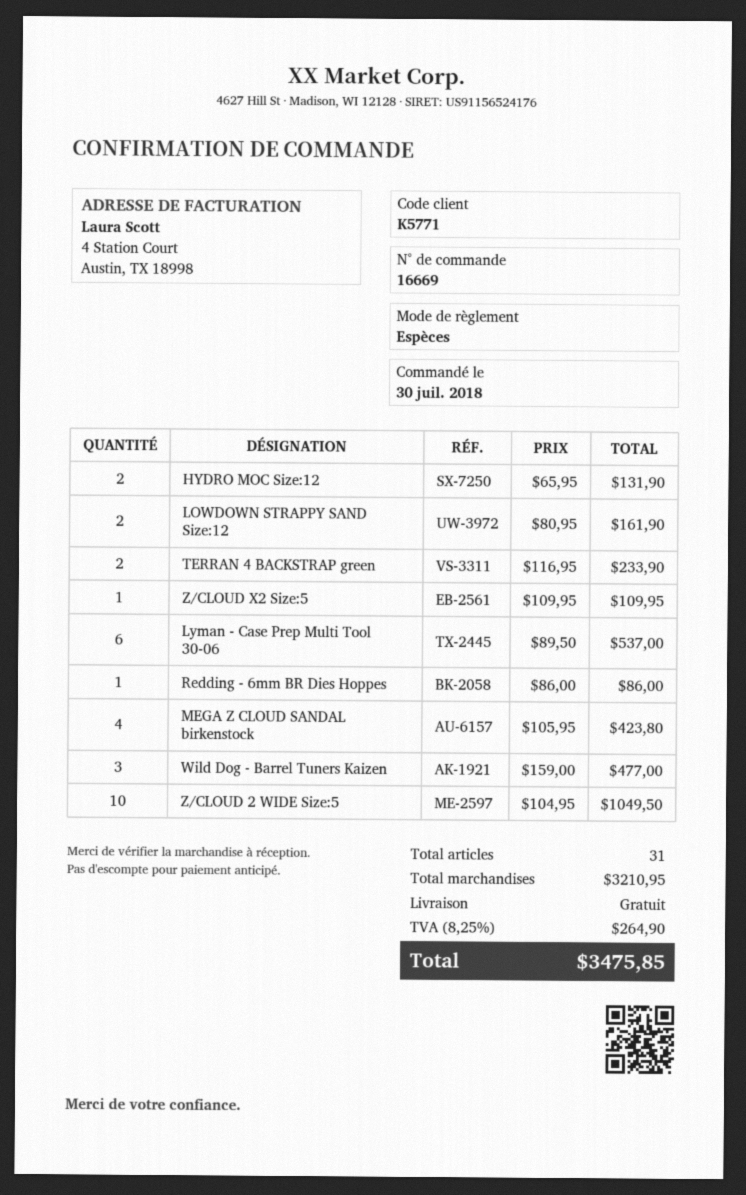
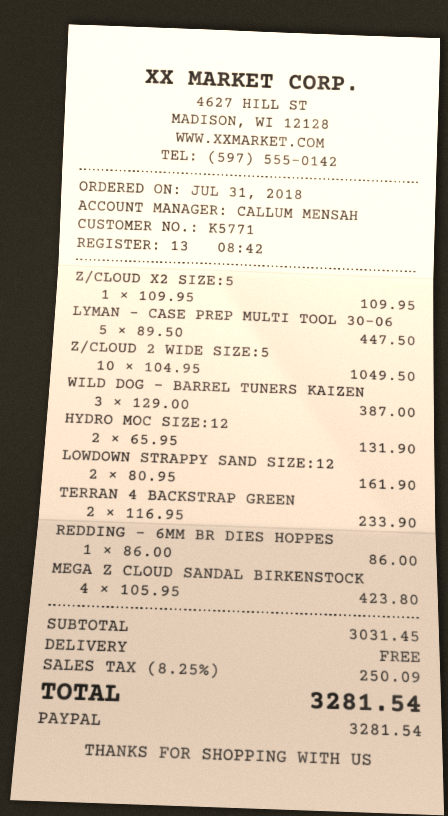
order date: 2018-07-30 -> 2018-07-31
payment method: cash -> PayPal
Lyman - Case Prep Multi Tool 30-06: 6 x 89.50 = 537.00 -> 5 x 89.50 = 447.50
Wild Dog - Barrel Tuners Kaizen: 3 x 159.00 = 477.00 -> 3 x 129.00 = 387.00
subtotal: 3210.95 -> 3031.45
tax: 8.25% = 264.90 -> 8.25% = 250.09
total: 3475.85 -> 3281.54

